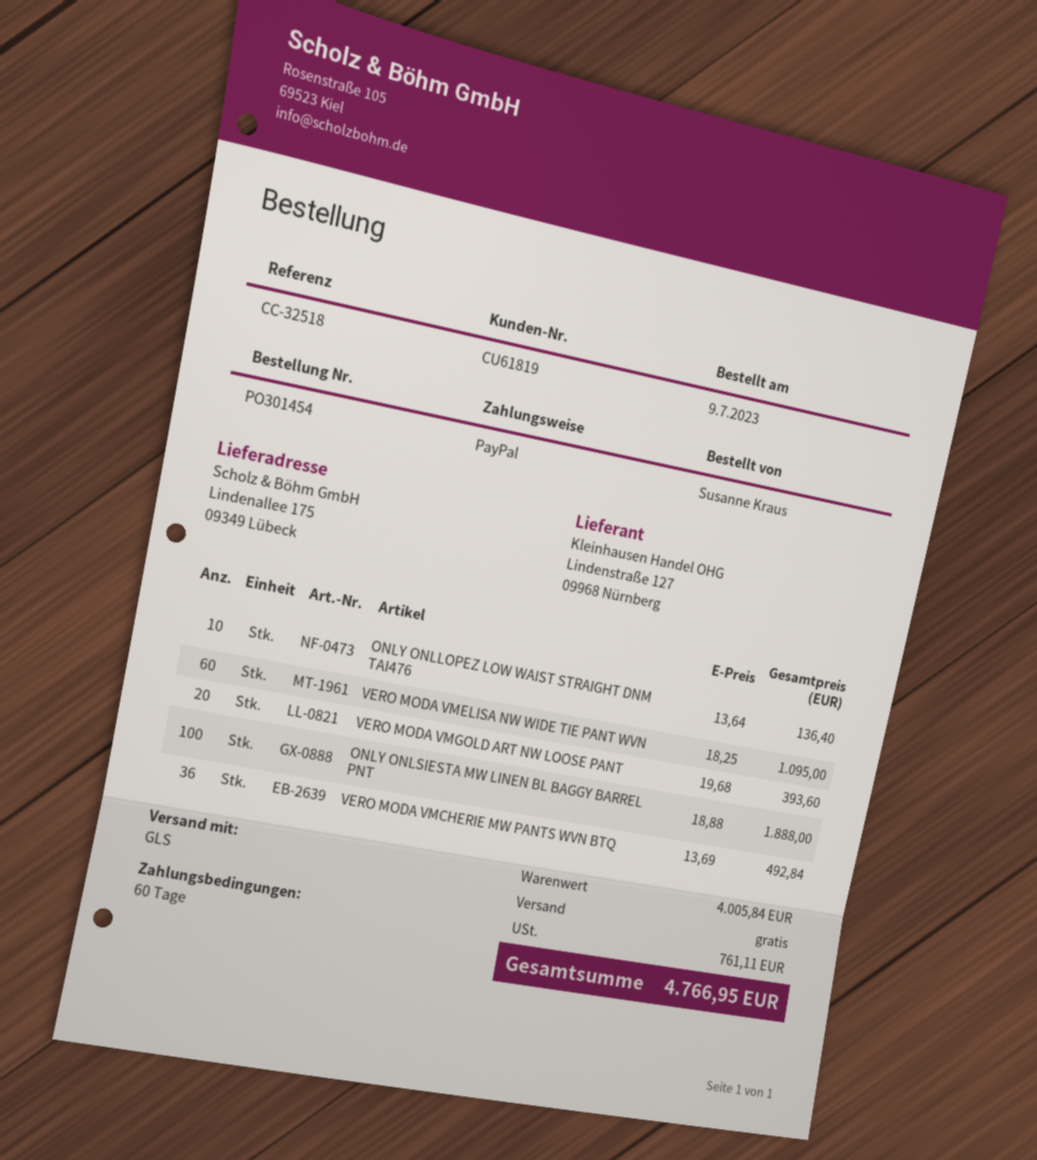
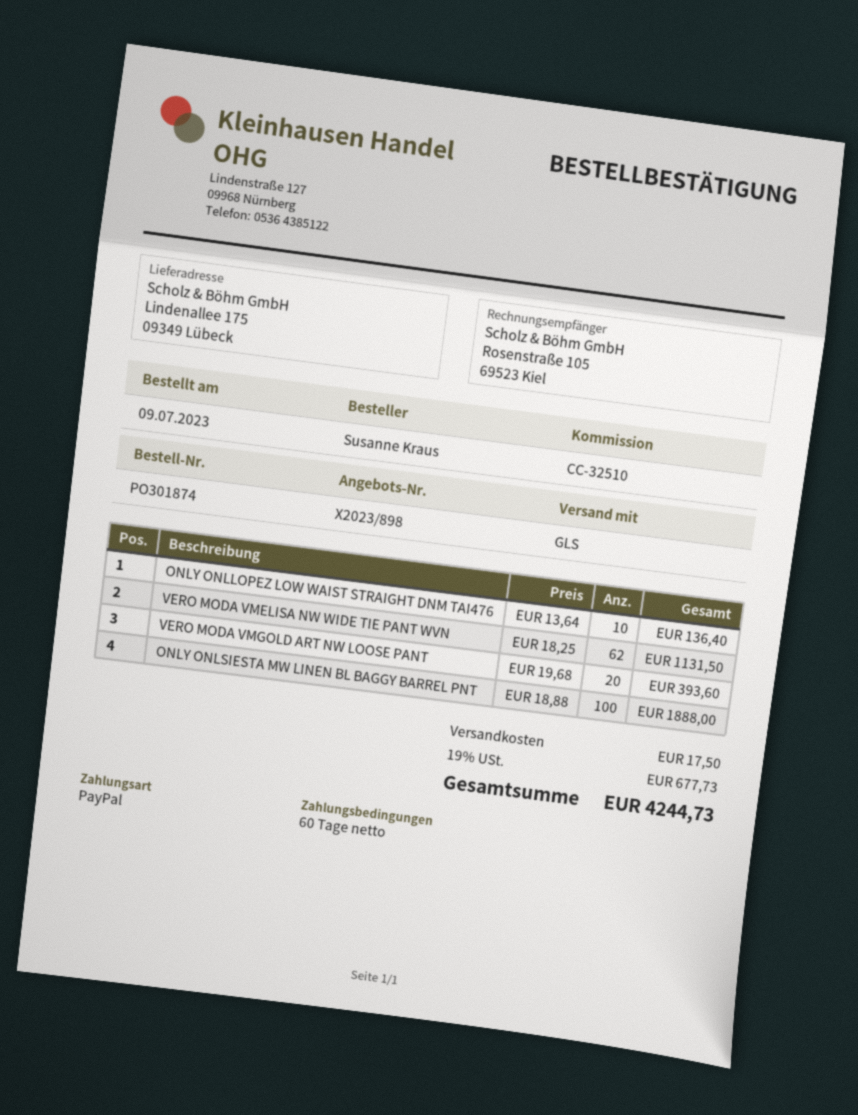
order number: PO301454 -> PO301874
reference: CC-32518 -> CC-32510
VERO MODA VMELISA NW WIDE TIE PANT WVN: 60 x 18.25 = 1095.00 -> 62 x 18.25 = 1131.50
VERO MODA VMCHERIE MW PANTS WVN BTQ: 36 x 13.69 = 492.84 -> none
shipping: 0.00 -> 17.50
tax: 761.11 -> 677.73
total: 4766.95 -> 4244.73

